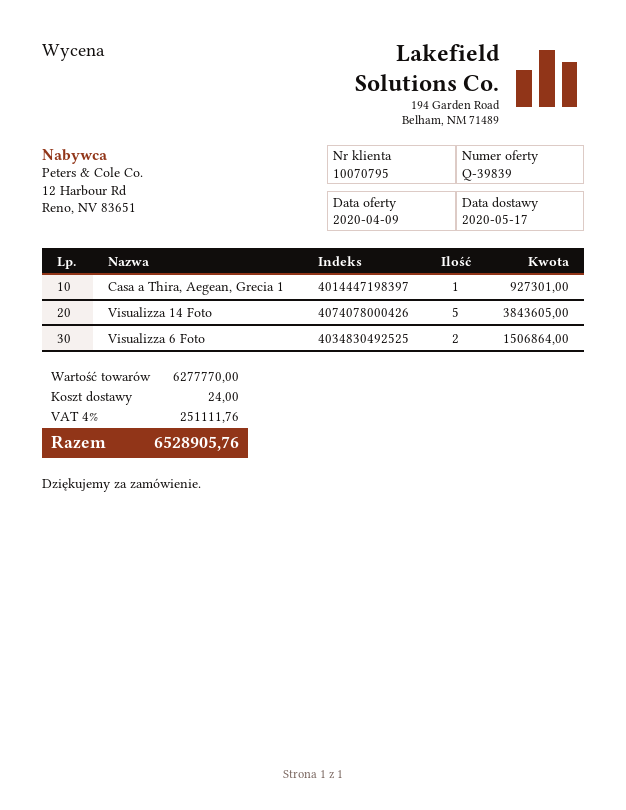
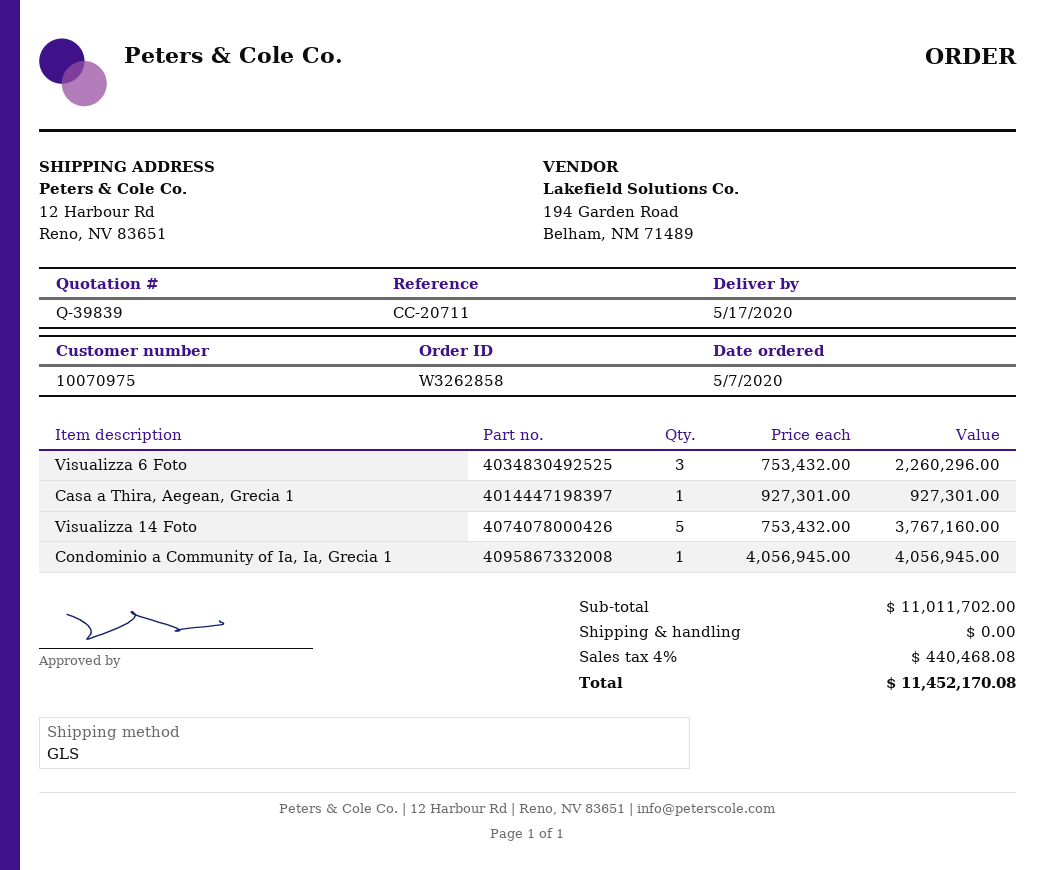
customer number: 10070795 -> 10070975
Visualizza 14 Foto: 5 for 3843605.00 -> 5 for 3767160.00
Visualizza 6 Foto: 2 for 1506864.00 -> 3 for 2260296.00
Condominio a Community of Ia, Ia, Grecia 1: none -> 1 for 4056945.00
subtotal: 6277770.00 -> 11011702.00
shipping: 24.00 -> 0.00
tax: 4% = 251111.76 -> 4% = 440468.08
total: 6528905.76 -> 11452170.08

